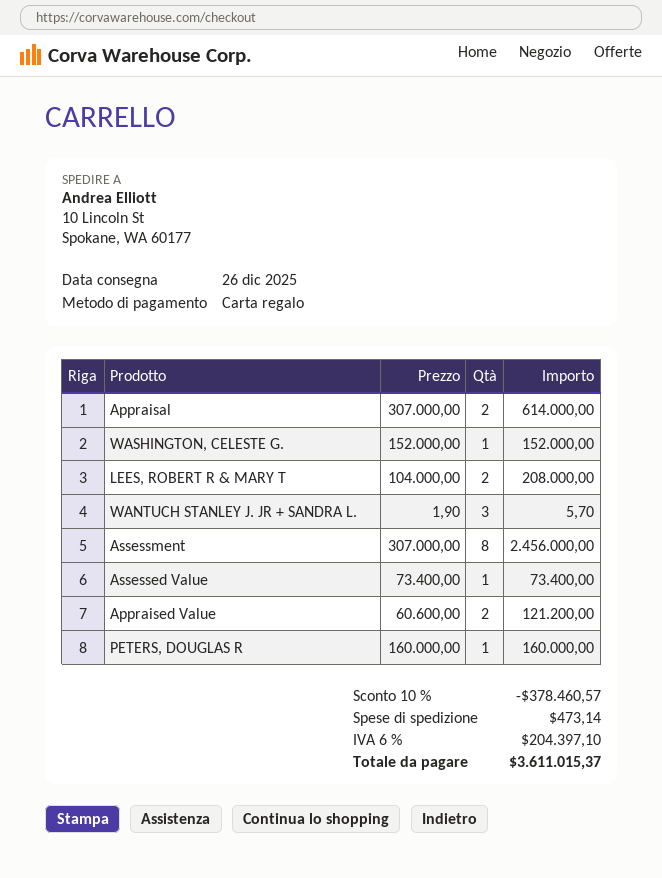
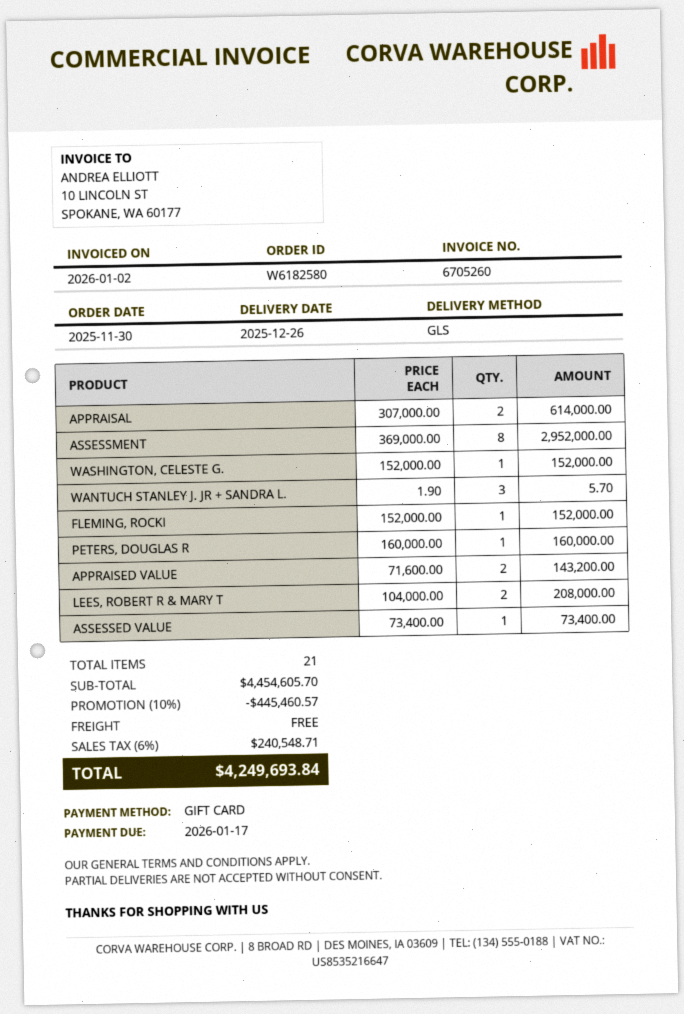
Assessment: 8 x 307000.00 = 2456000.00 -> 8 x 369000.00 = 2952000.00
Appraised Value: 2 x 60600.00 = 121200.00 -> 2 x 71600.00 = 143200.00
FLEMING, ROCKI: none -> 1 x 152000.00 = 152000.00
discount: 10% = 378460.57 -> 10% = 445460.57
shipping: 473.14 -> 0.00
tax: 6% = 204397.10 -> 6% = 240548.71
total: 3611015.37 -> 4249693.84

